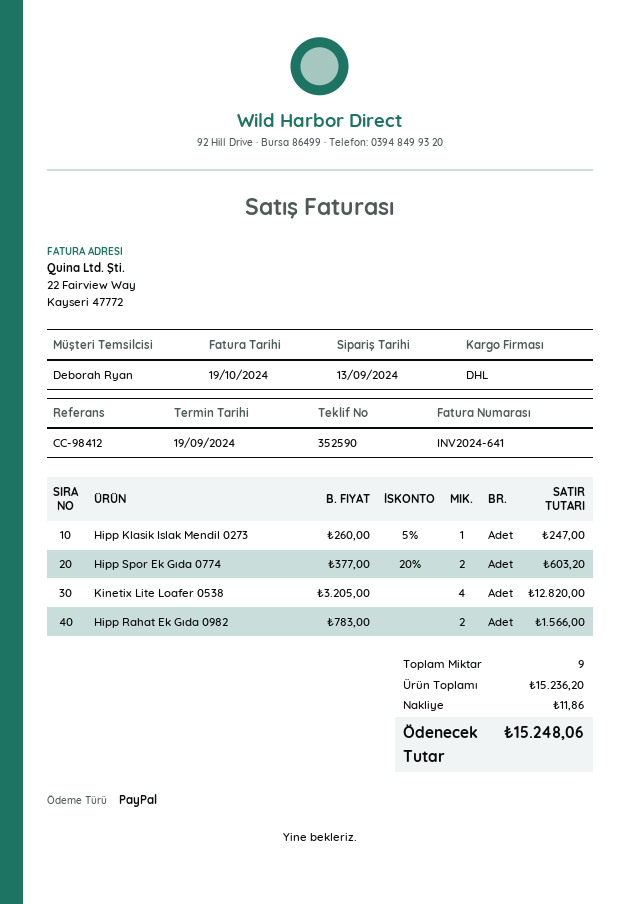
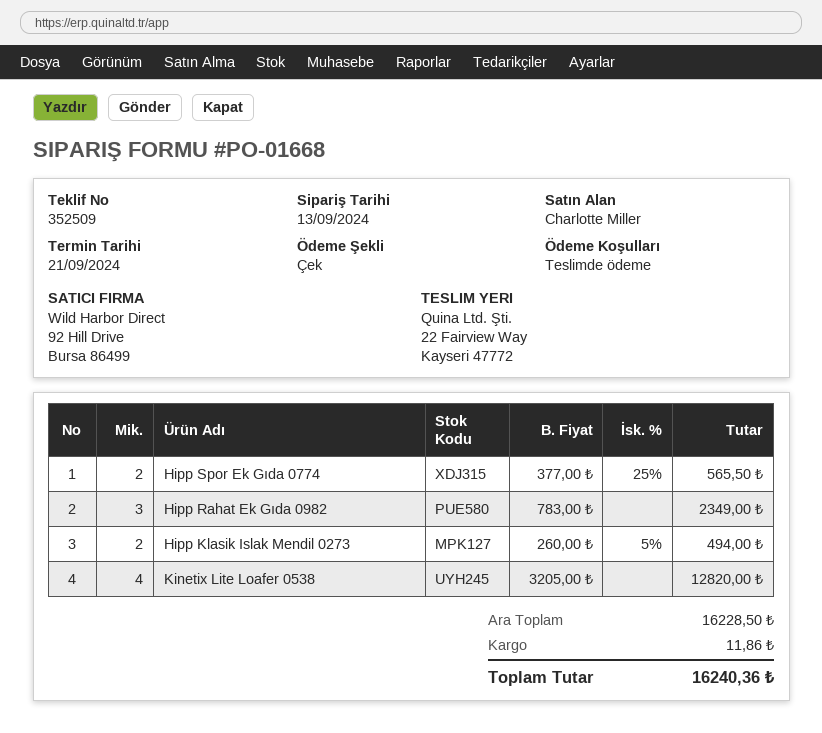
quote number: 352590 -> 352509
delivery date: 2024-09-19 -> 2024-09-21
payment method: PayPal -> cheque
Hipp Klasik Islak Mendil 0273: 1 x 260.00 - 5% = 247.00 -> 2 x 260.00 - 5% = 494.00
Hipp Spor Ek Gıda 0774: 2 x 377.00 - 20% = 603.20 -> 2 x 377.00 - 25% = 565.50
Hipp Rahat Ek Gıda 0982: 2 x 783.00 = 1566.00 -> 3 x 783.00 = 2349.00
subtotal: 15236.20 -> 16228.50
total: 15248.06 -> 16240.36

